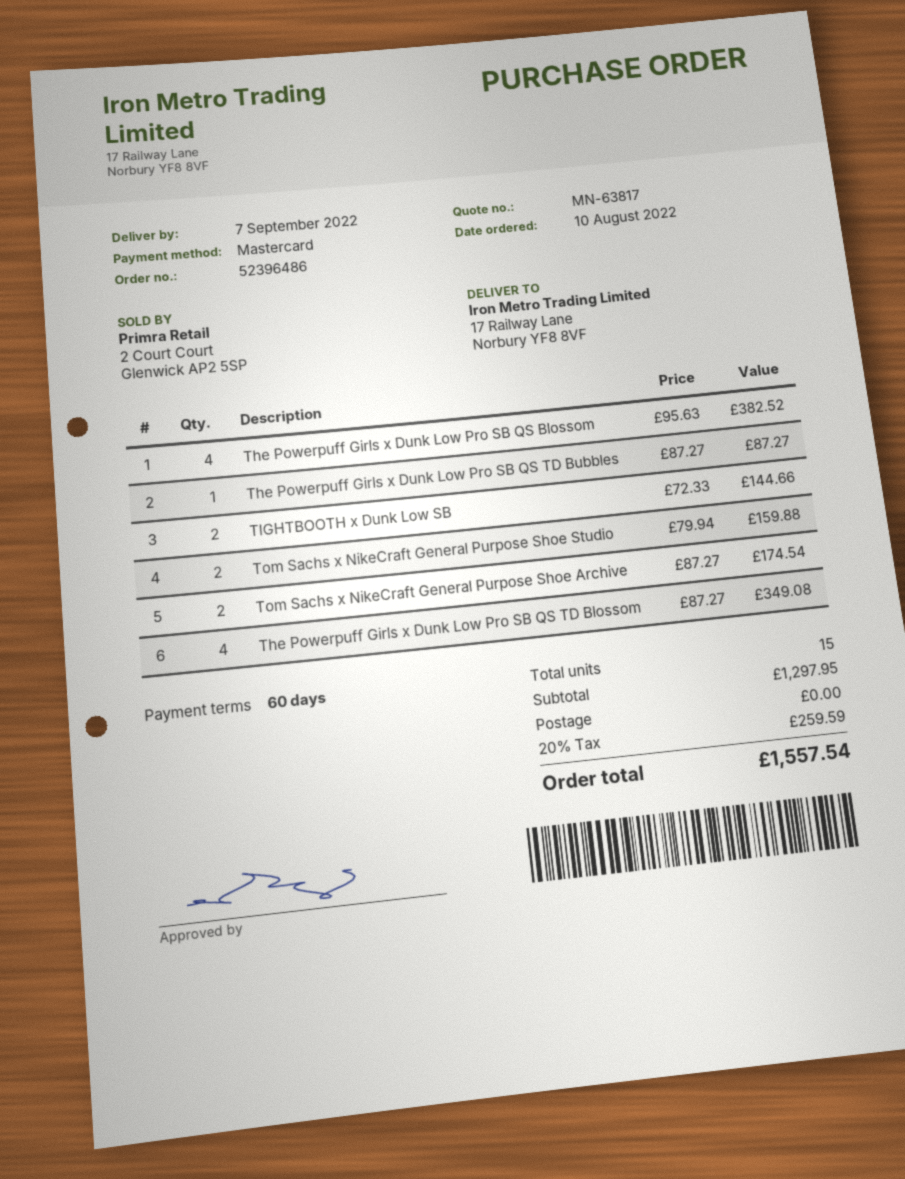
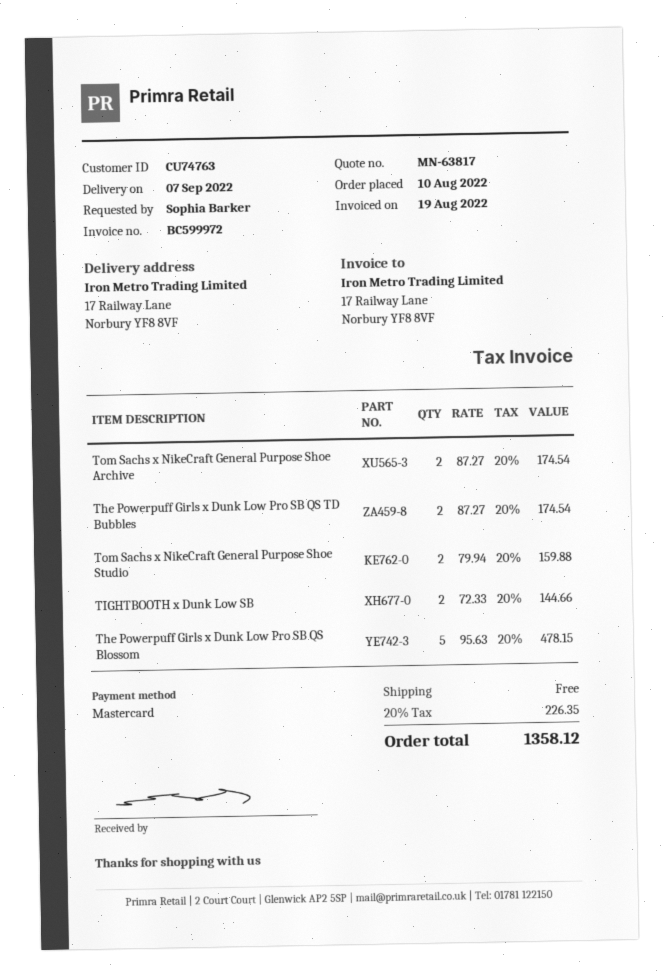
The Powerpuff Girls x Dunk Low Pro SB QS Blossom: 4 x 95.63 = 382.52 -> 5 x 95.63 = 478.15
The Powerpuff Girls x Dunk Low Pro SB QS TD Bubbles: 1 x 87.27 = 87.27 -> 2 x 87.27 = 174.54
The Powerpuff Girls x Dunk Low Pro SB QS TD Blossom: 4 x 87.27 = 349.08 -> none
tax: 20% = 259.59 -> 20% = 226.35
total: 1557.54 -> 1358.12

